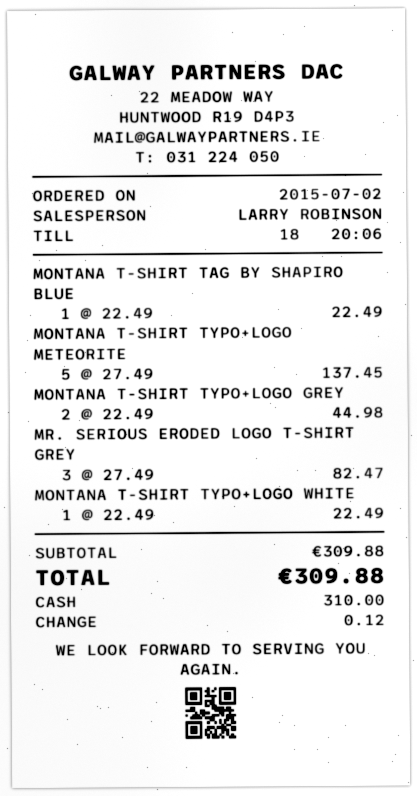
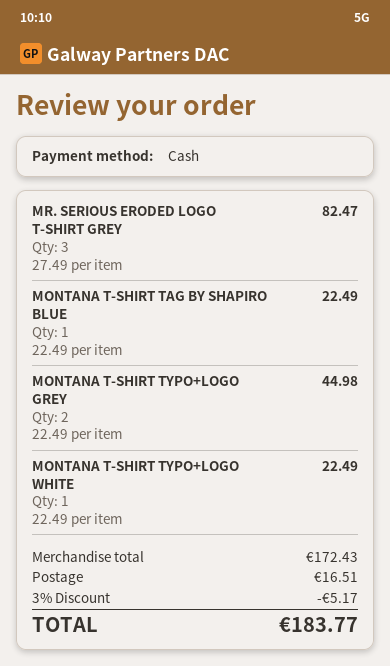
MONTANA T-SHIRT TYPO+LOGO METEORITE: 5 x 27.49 = 137.45 -> none
subtotal: 309.88 -> 172.43
discount: none -> 3% = 5.17
shipping: none -> 16.51
total: 309.88 -> 183.77

